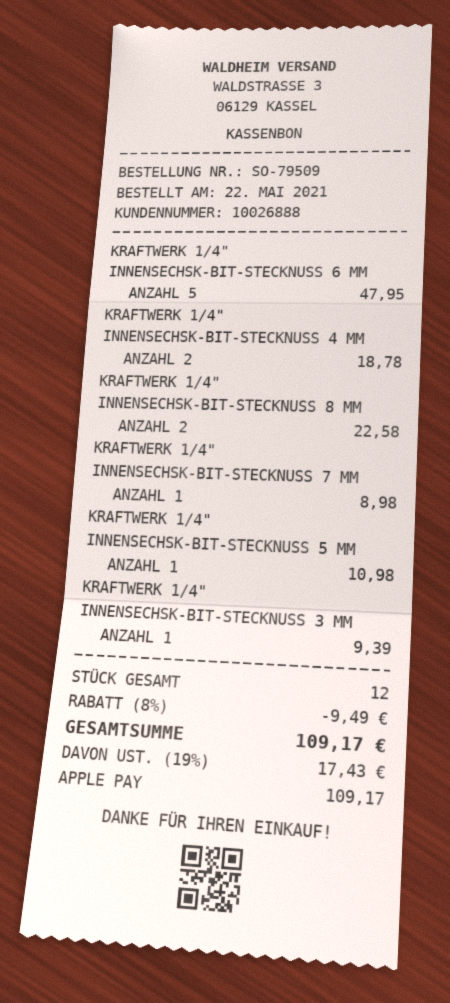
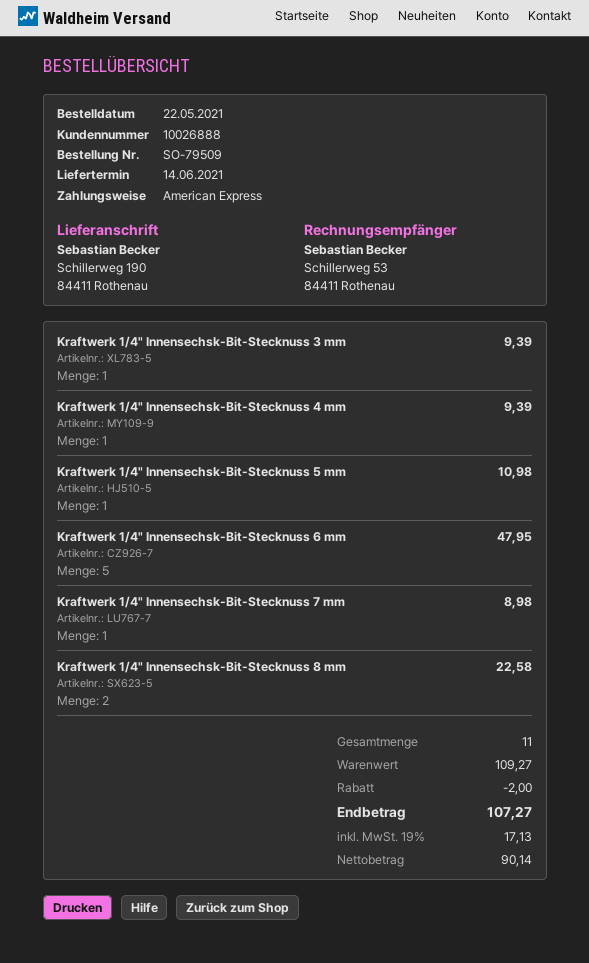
payment method: Apple Pay -> American Express
KRAFTWERK 1/4" INNENSECHSK-BIT-STECKNUSS 4 MM: 2 for 18.78 -> 1 for 9.39
total quantity: 12 -> 11
discount: 9.49 -> 2.00
tax: 19% = 17.43 -> 19% = 17.13
total: 109.17 -> 107.27

